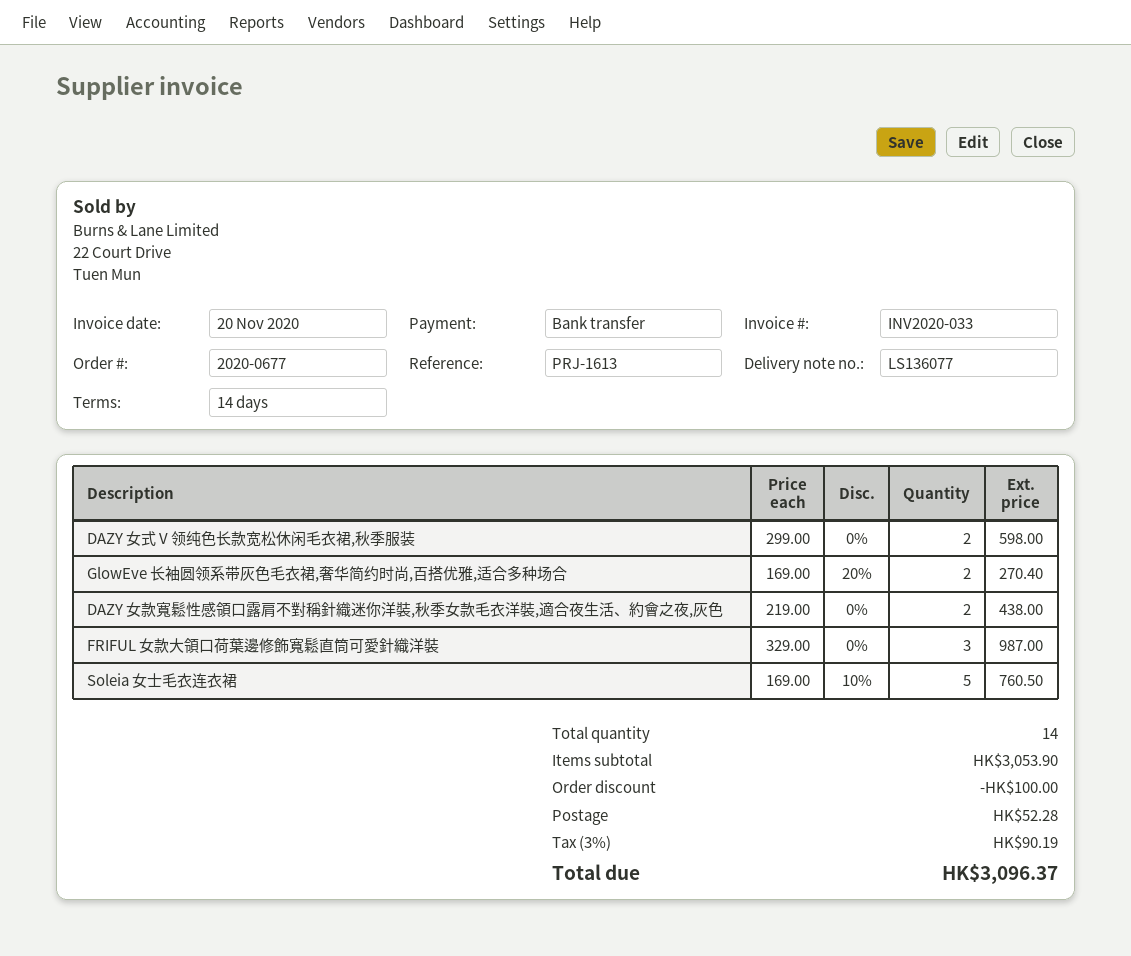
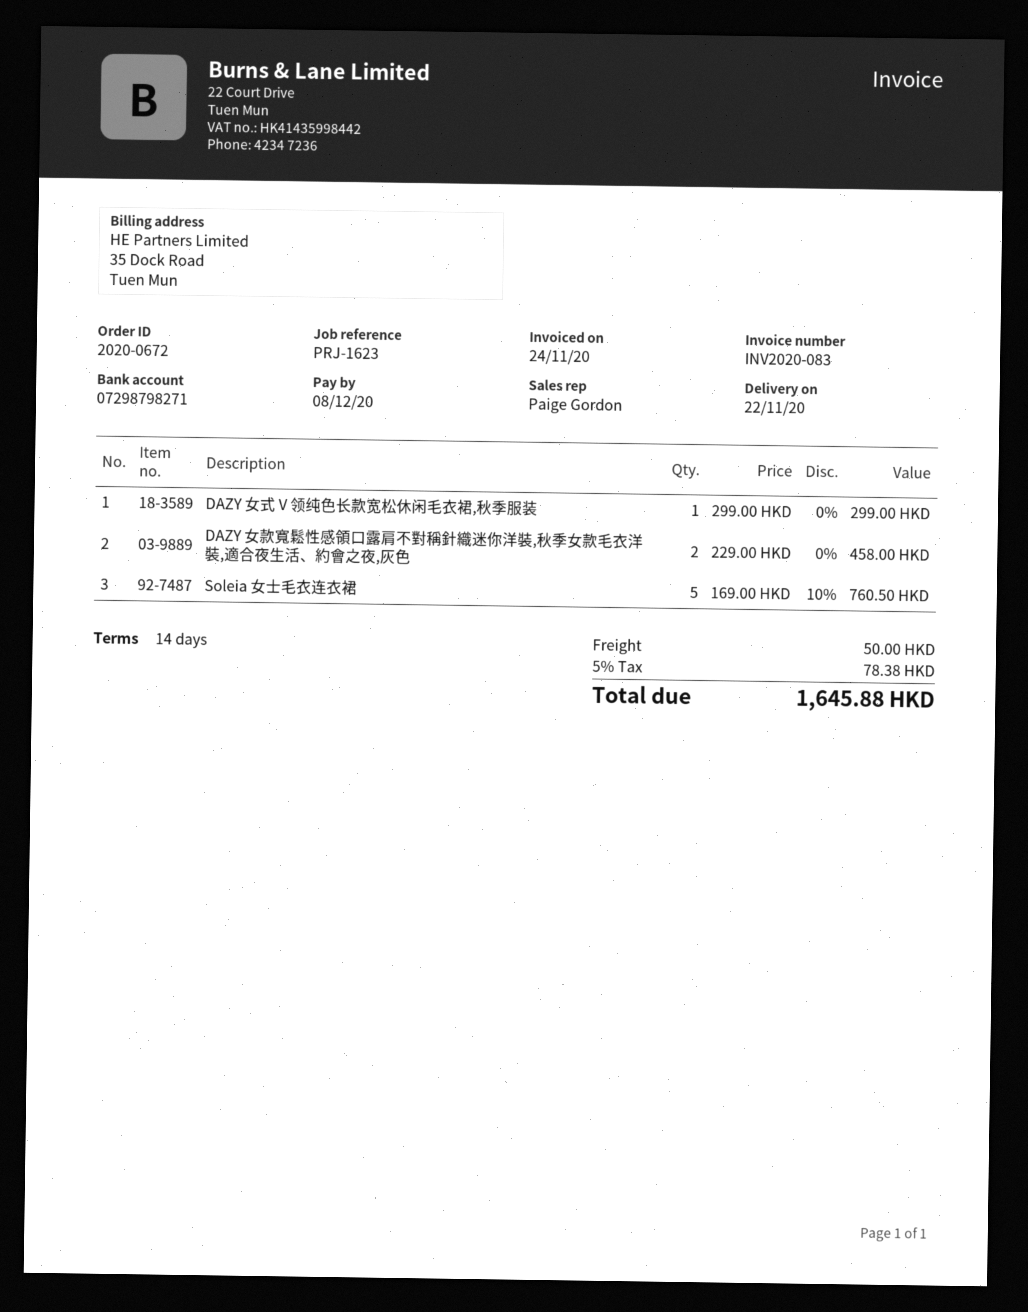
order number: 2020-0677 -> 2020-0672
invoice number: INV2020-033 -> INV2020-083
invoice date: 2020-11-20 -> 2020-11-24
reference: PRJ-1613 -> PRJ-1623
DAZY 女式 V 领纯色长款宽松休闲毛衣裙,秋季服装: 2 x 299.00 = 598.00 -> 1 x 299.00 = 299.00
GlowEve 长袖圆领系带灰色毛衣裙,奢华简约时尚,百搭优雅,适合多种场合: 2 x 169.00 - 20% = 270.40 -> none
DAZY 女款寬鬆性感領口露肩不對稱針織迷你洋裝,秋季女款毛衣洋裝,適合夜生活、約會之夜,灰色: 2 x 219.00 = 438.00 -> 2 x 229.00 = 458.00
FRIFUL 女款大領口荷葉邊修飾寬鬆直筒可愛針織洋裝: 3 x 329.00 = 987.00 -> none
discount: 100.00 -> none
shipping: 52.28 -> 50.00
tax: 3% = 90.19 -> 5% = 78.38
total: 3096.37 -> 1645.88

